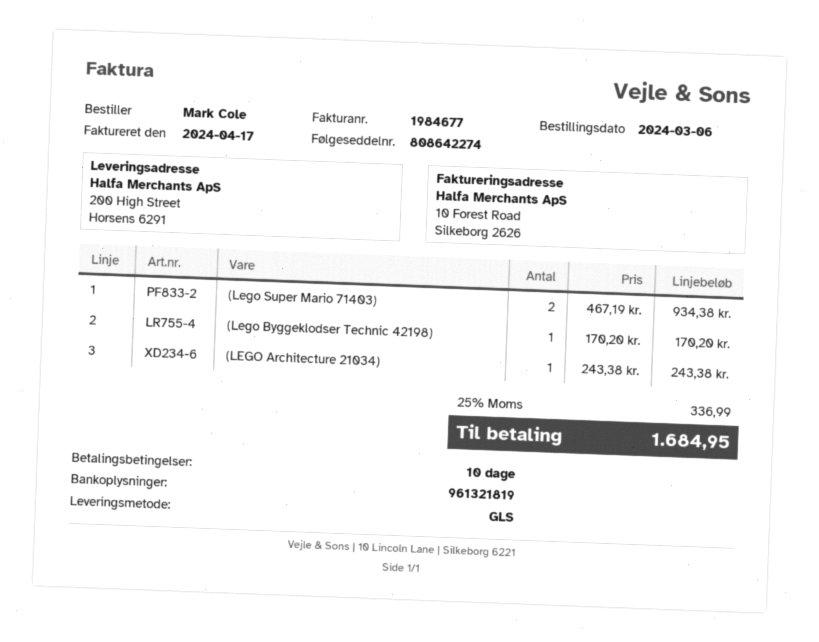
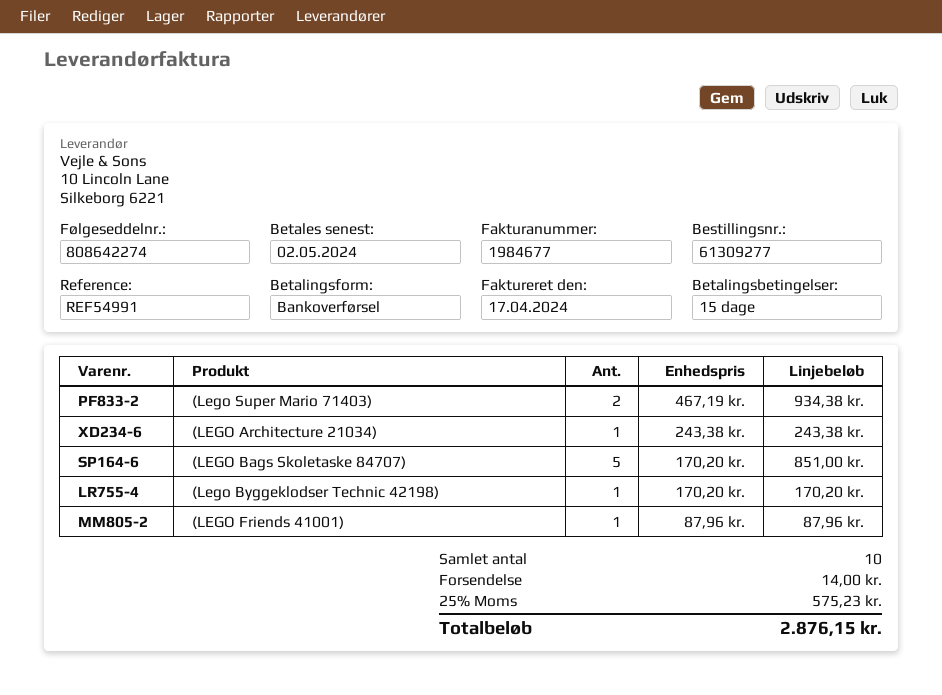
payment terms: 10 days -> 15 days
(LEGO Bags Skoletaske 84707): none -> 5 x 170.20 = 851.00
(LEGO Friends 41001): none -> 1 x 87.96 = 87.96
shipping: none -> 14.00
tax: 25% = 336.99 -> 25% = 575.23
total: 1684.95 -> 2876.15

